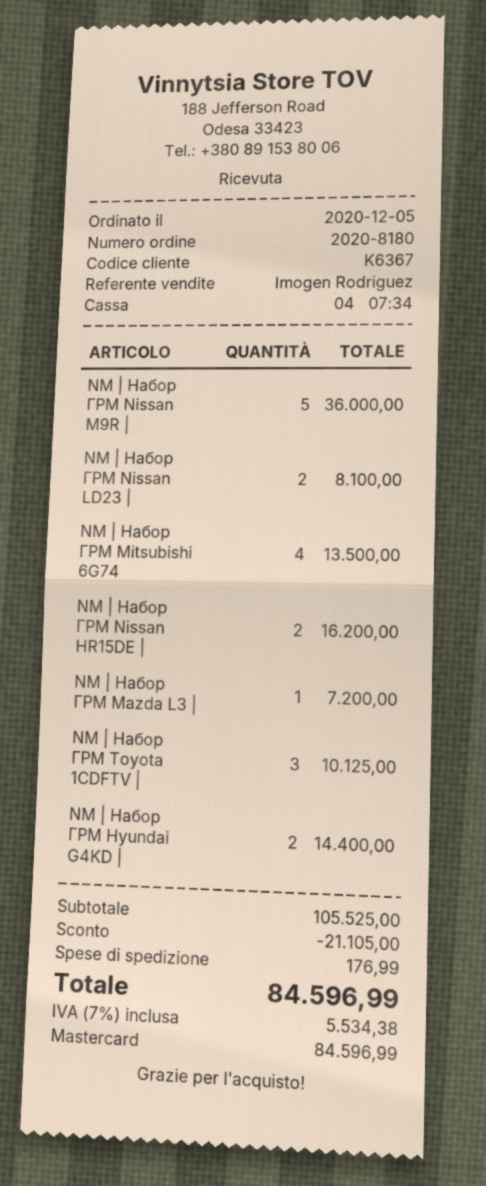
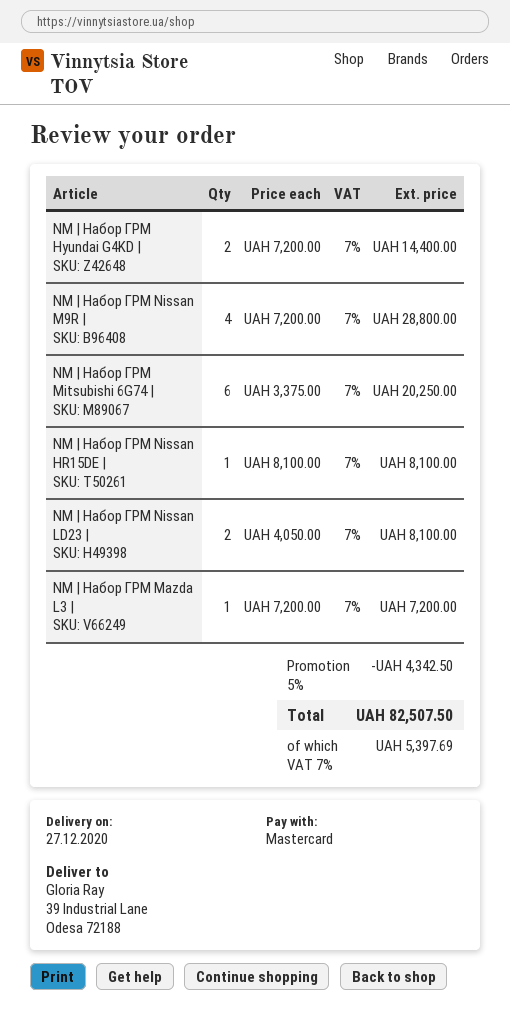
NM | Набор ГРМ Nissan M9R |: 5 for 36000.00 -> 4 for 28800.00
NM | Набор ГРМ Mitsubishi 6G74: 4 for 13500.00 -> 6 for 20250.00
NM | Набор ГРМ Nissan HR15DE |: 2 for 16200.00 -> 1 for 8100.00
NM | Набор ГРМ Toyota 1CDFTV |: 3 for 10125.00 -> none
discount: 21105.00 -> 4342.50
shipping: 176.99 -> none
tax: 7% = 5534.38 -> 7% = 5397.69
total: 84596.99 -> 82507.50

